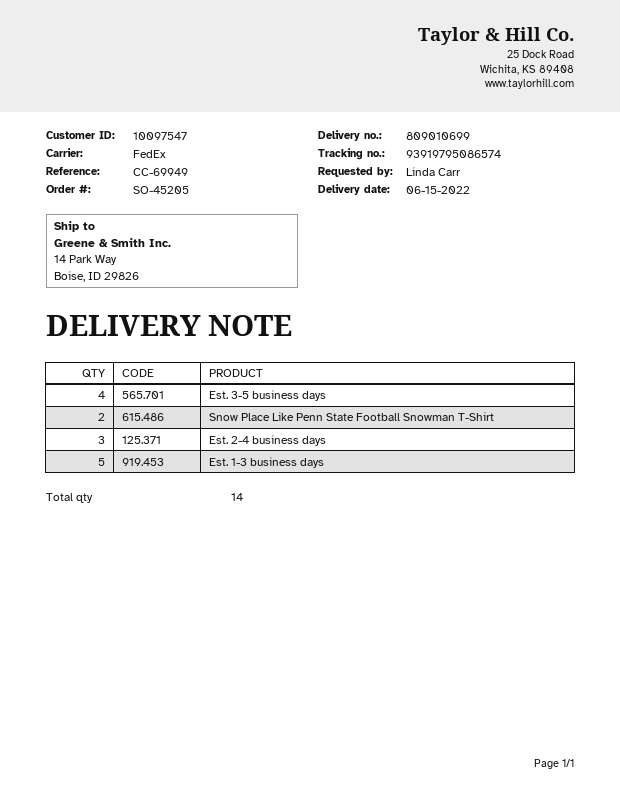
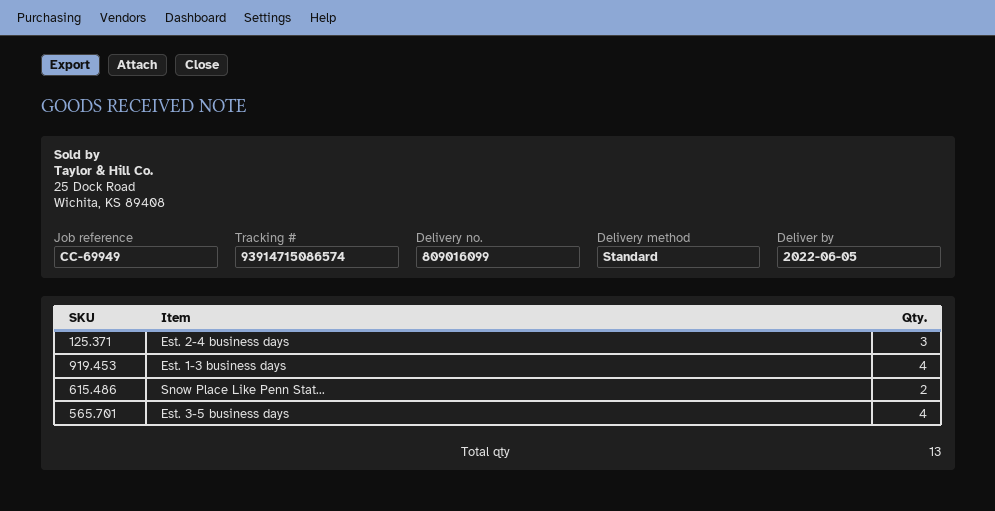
delivery note number: 809010699 -> 809016099
delivery date: 2022-06-15 -> 2022-06-05
shipping method: FedEx -> standard
tracking number: 93919795086574 -> 93914715086574
Est. 1-3 business days: 5 -> 4
total quantity: 14 -> 13

